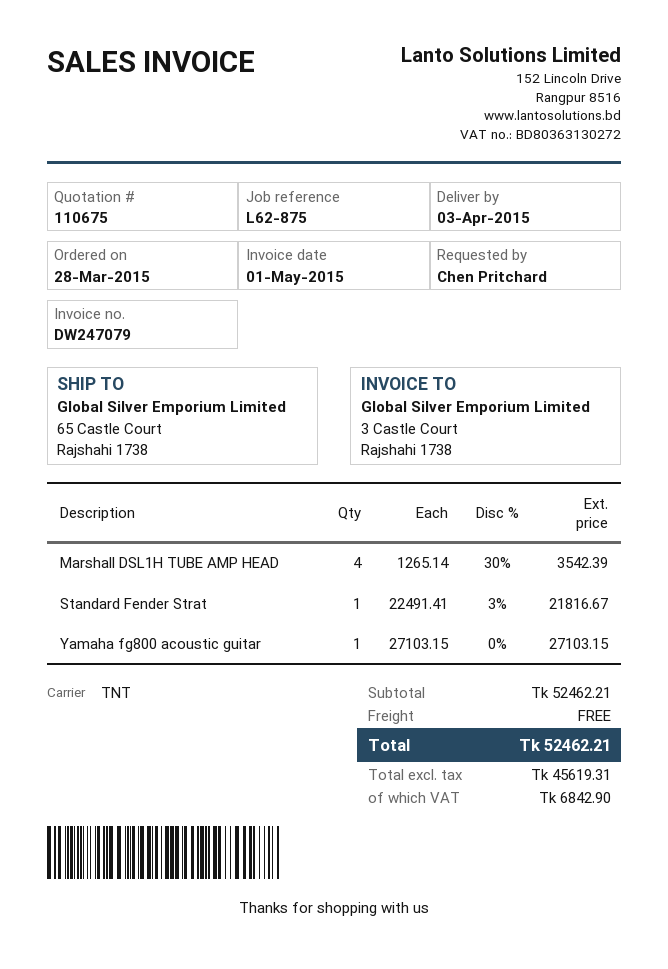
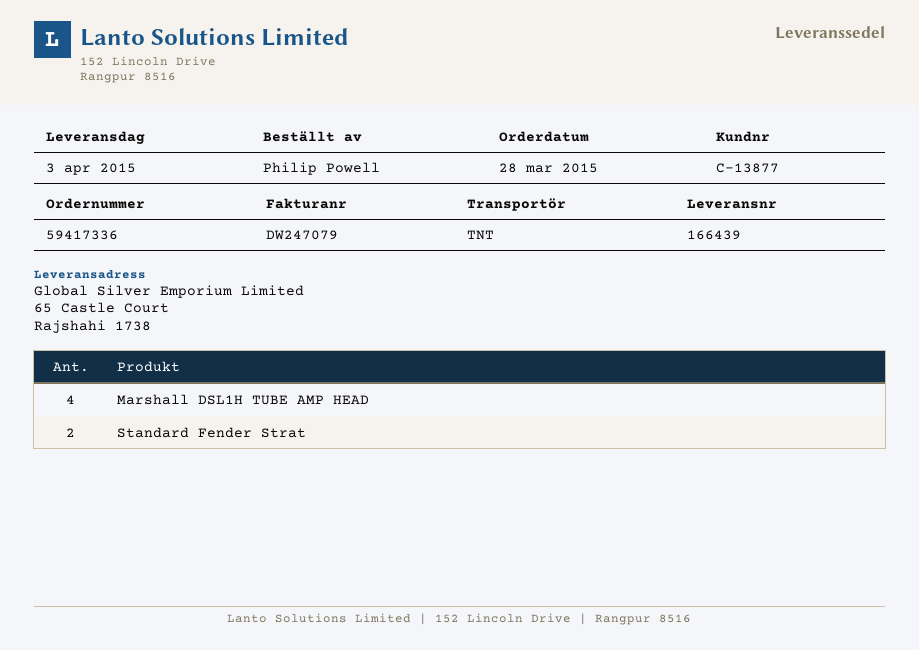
ordered by: Chen Pritchard -> Philip Powell
Standard Fender Strat: 1 -> 2
Yamaha fg800 acoustic guitar: 1 -> none

